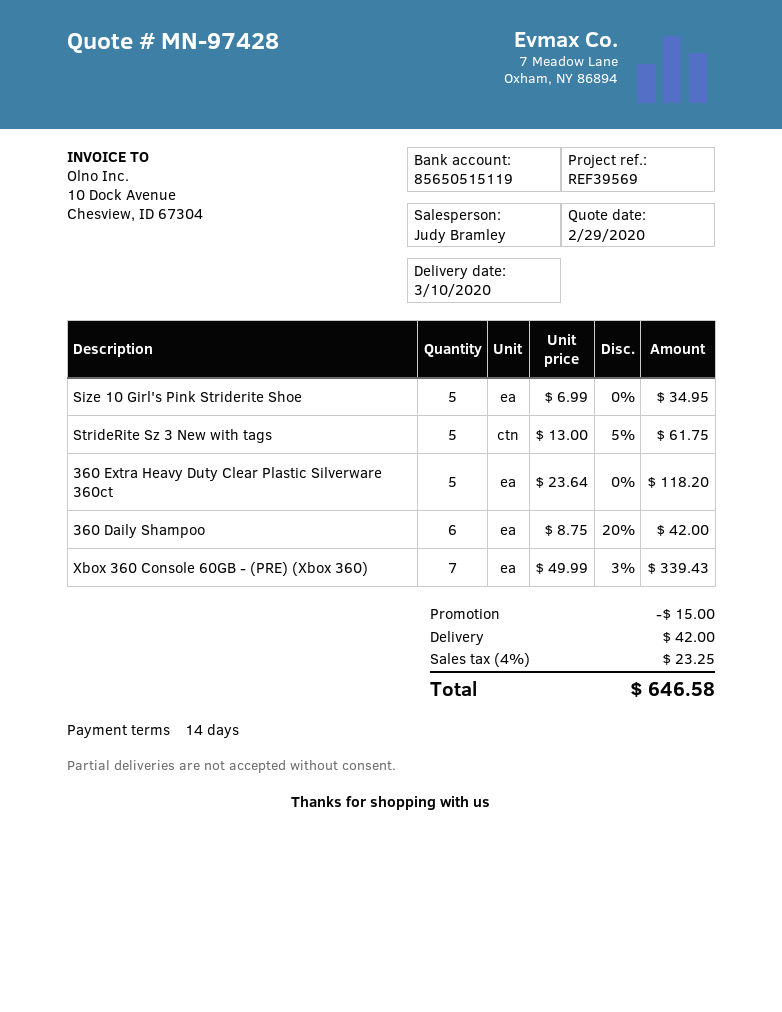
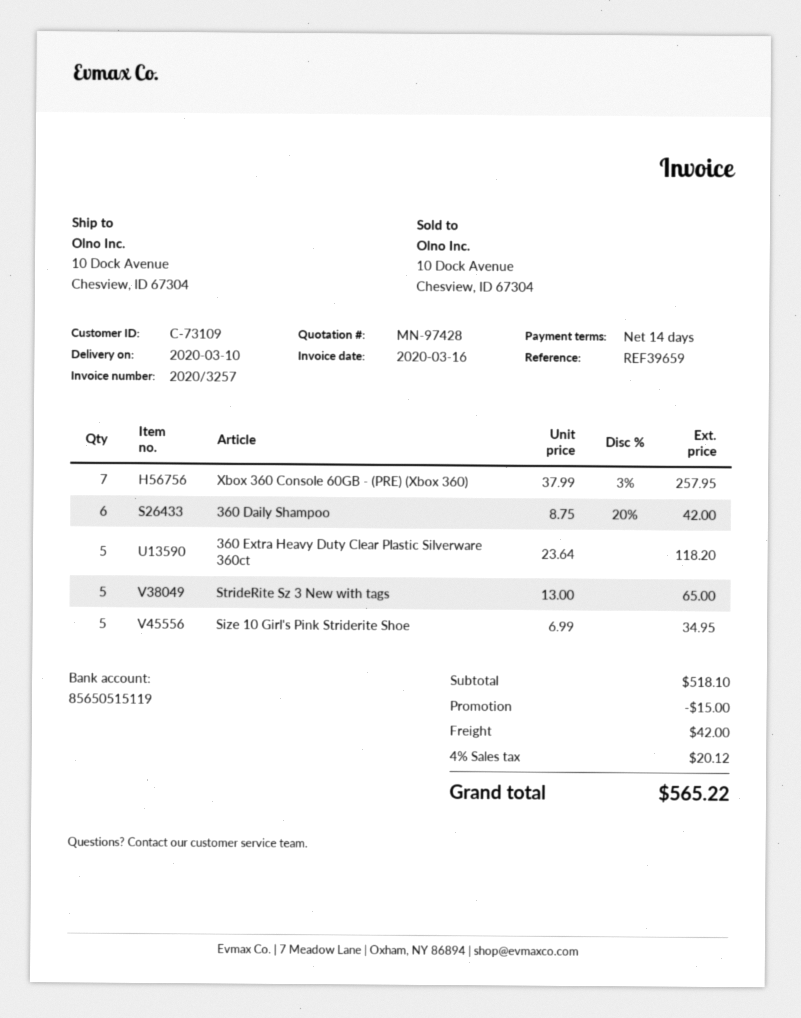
reference: REF39569 -> REF39659
StrideRite Sz 3 New with tags: 5 x 13.00 - 5% = 61.75 -> 5 x 13.00 = 65.00
Xbox 360 Console 60GB - (PRE) (Xbox 360): 7 x 49.99 - 3% = 339.43 -> 7 x 37.99 - 3% = 257.95
tax: 4% = 23.25 -> 4% = 20.12
total: 646.58 -> 565.22

